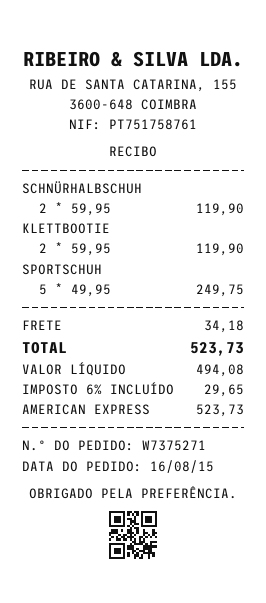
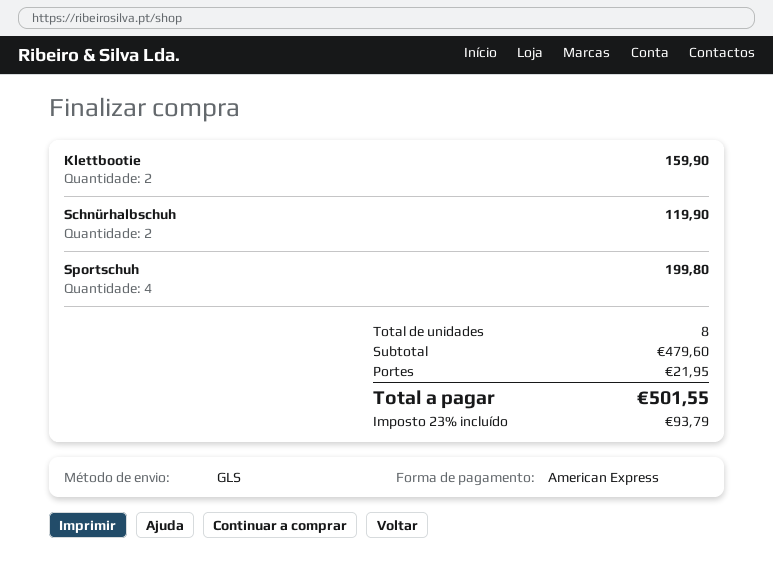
KLETTBOOTIE: 2 for 119.90 -> 2 for 159.90
SPORTSCHUH: 5 for 249.75 -> 4 for 199.80
shipping: 34.18 -> 21.95
tax: 6% = 29.65 -> 23% = 93.79
total: 523.73 -> 501.55

